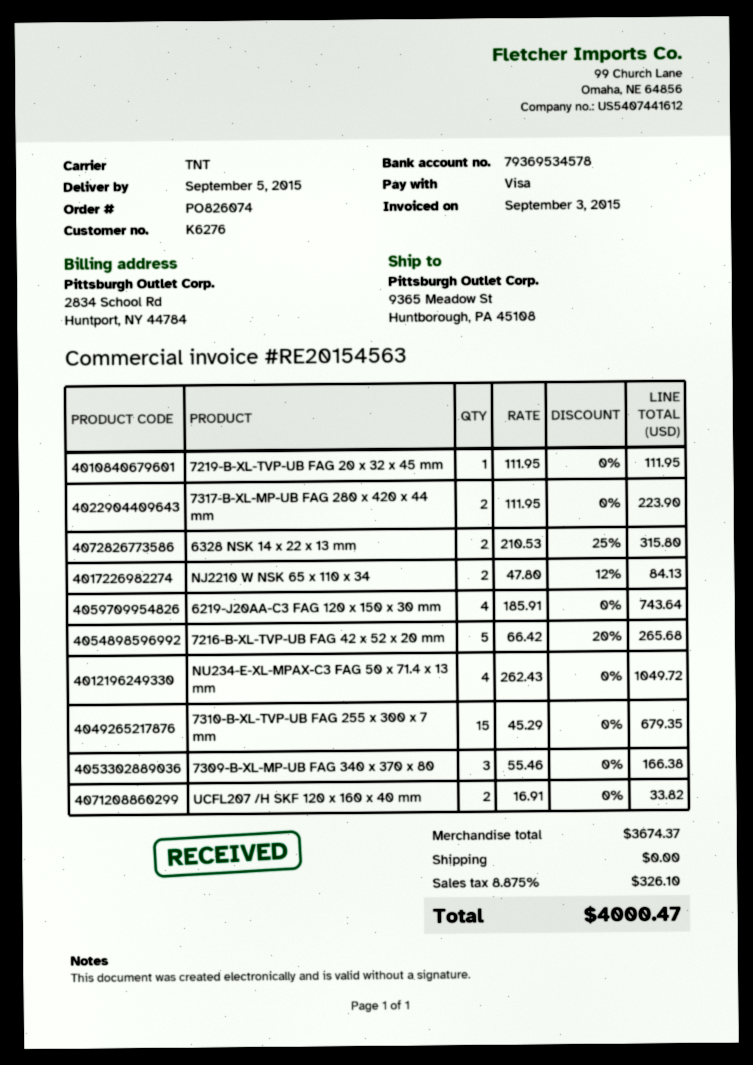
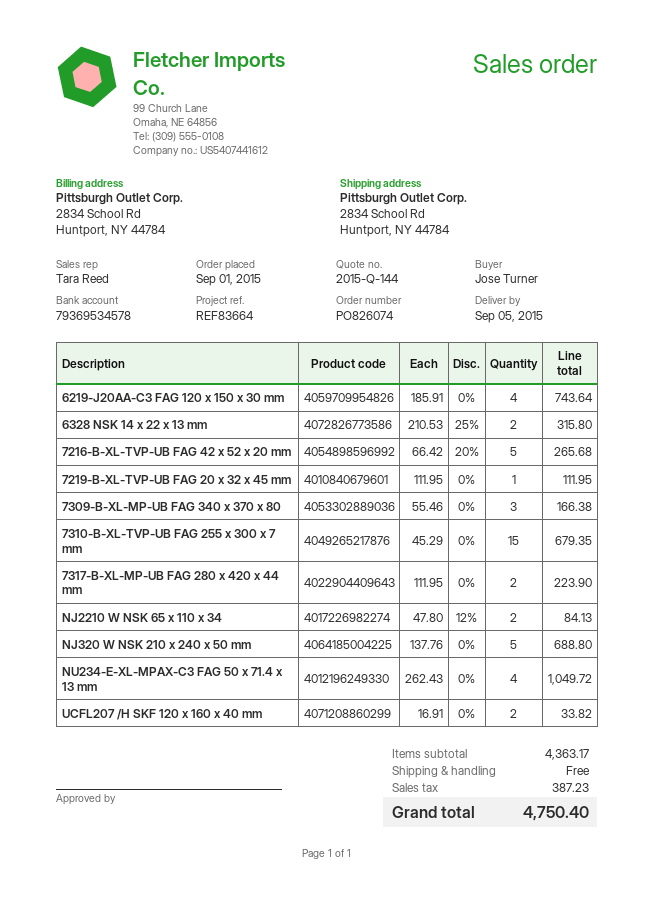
ship to: 9365 Meadow St, Huntborough, PA 45108 -> 2834 School Rd, Huntport, NY 44784
NJ320 W NSK 210 x 240 x 50 mm: none -> 5 x 137.76 = 688.80
subtotal: 3674.37 -> 4363.17
tax: 326.10 -> 387.23
total: 4000.47 -> 4750.40

